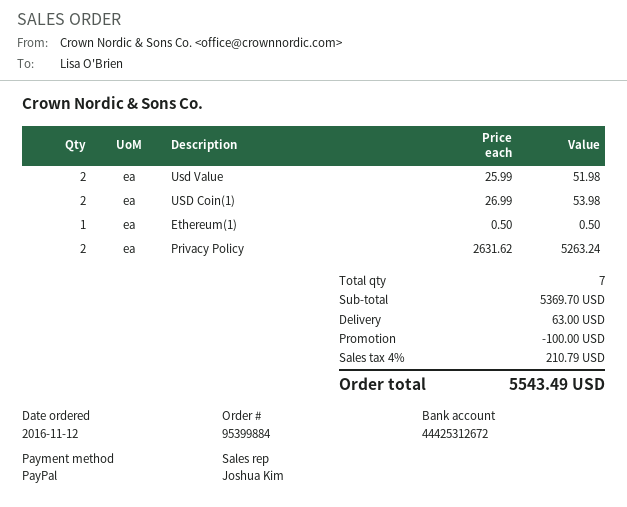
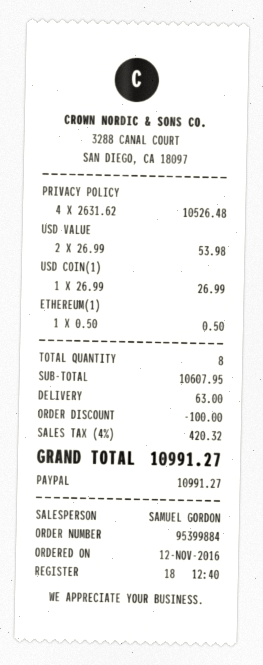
sales rep: Joshua Kim -> SAMUEL GORDON
Usd Value: 2 x 25.99 = 51.98 -> 2 x 26.99 = 53.98
USD Coin(1): 2 x 26.99 = 53.98 -> 1 x 26.99 = 26.99
Privacy Policy: 2 x 2631.62 = 5263.24 -> 4 x 2631.62 = 10526.48
total quantity: 7 -> 8
subtotal: 5369.70 -> 10607.95
tax: 4% = 210.79 -> 4% = 420.32
total: 5543.49 -> 10991.27

